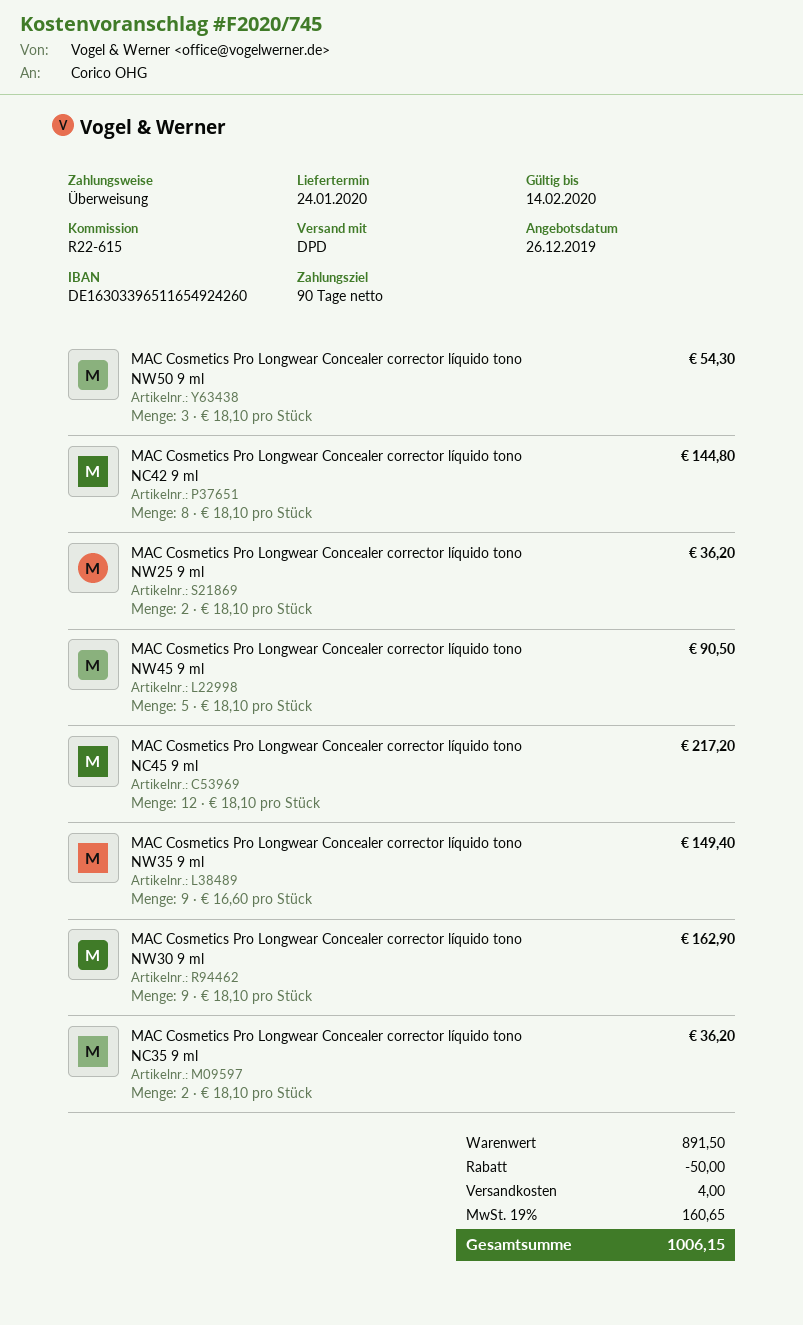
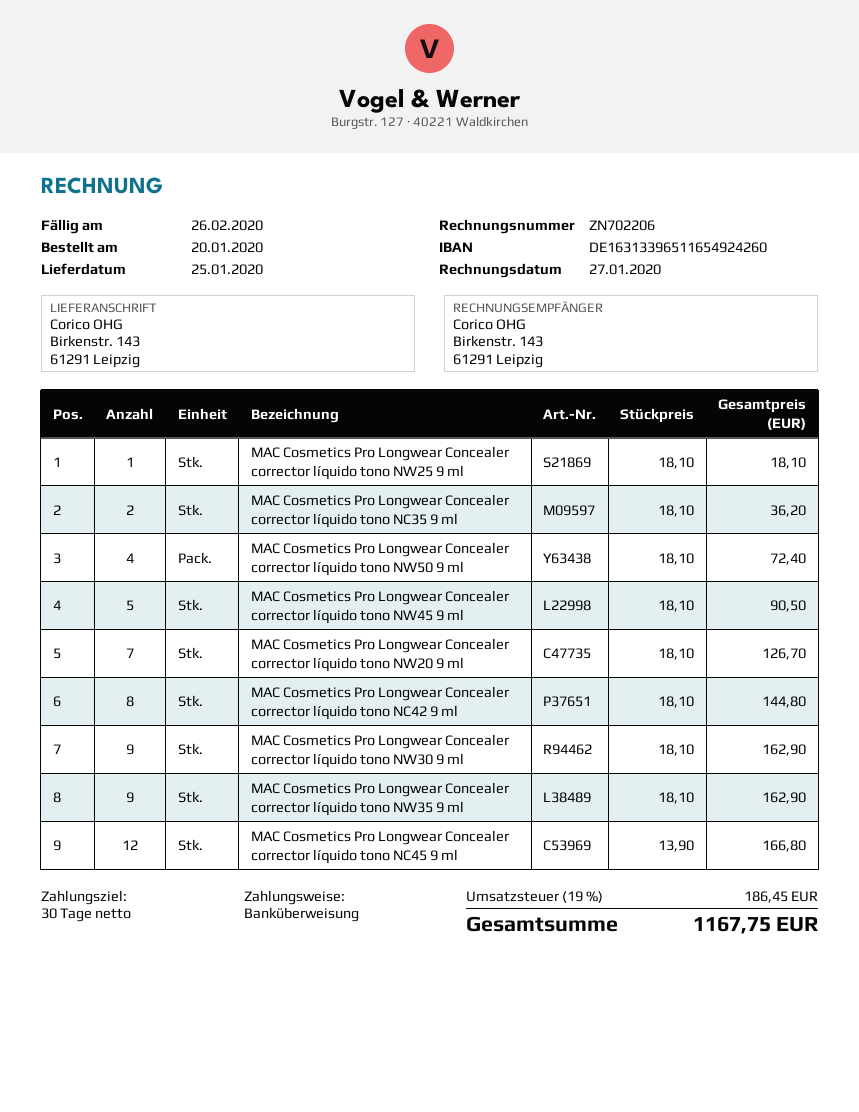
delivery date: 2020-01-24 -> 2020-01-25
payment terms: 90 days -> 30 days
bank account: DE16303396511654924260 -> DE16313396511654924260
MAC Cosmetics Pro Longwear Concealer corrector líquido tono NW50 9 ml: 3 x 18.10 = 54.30 -> 4 x 18.10 = 72.40
MAC Cosmetics Pro Longwear Concealer corrector líquido tono NW25 9 ml: 2 x 18.10 = 36.20 -> 1 x 18.10 = 18.10
MAC Cosmetics Pro Longwear Concealer corrector líquido tono NC45 9 ml: 12 x 18.10 = 217.20 -> 12 x 13.90 = 166.80
MAC Cosmetics Pro Longwear Concealer corrector líquido tono NW35 9 ml: 9 x 16.60 = 149.40 -> 9 x 18.10 = 162.90
MAC Cosmetics Pro Longwear Concealer corrector líquido tono NW20 9 ml: none -> 7 x 18.10 = 126.70
discount: 50.00 -> none
shipping: 4.00 -> none
tax: 19% = 160.65 -> 19% = 186.45
total: 1006.15 -> 1167.75

